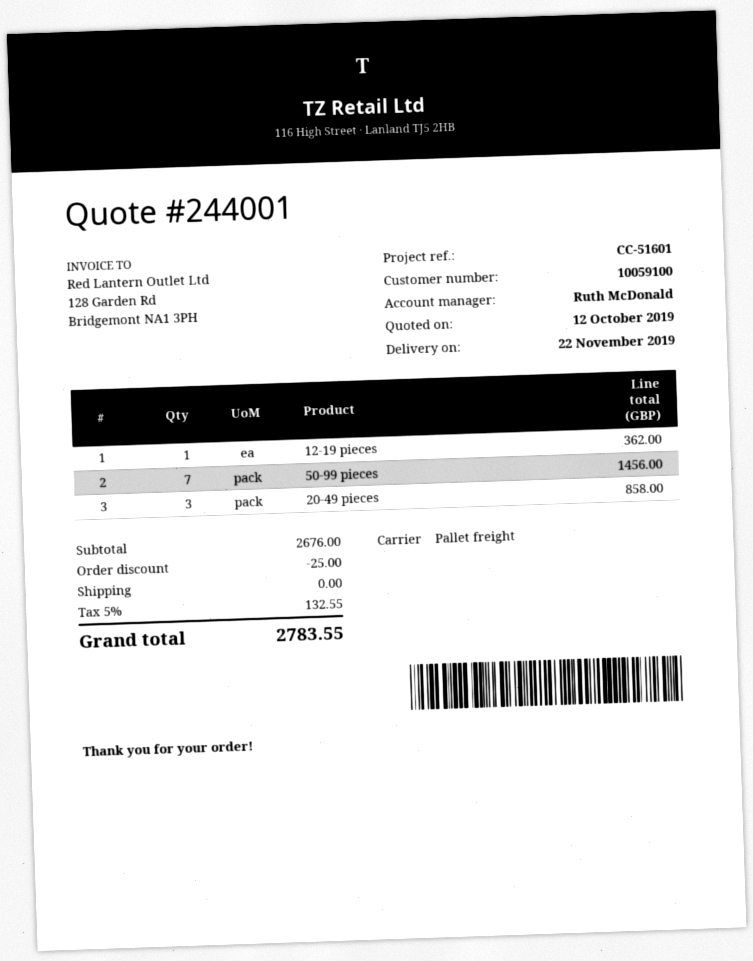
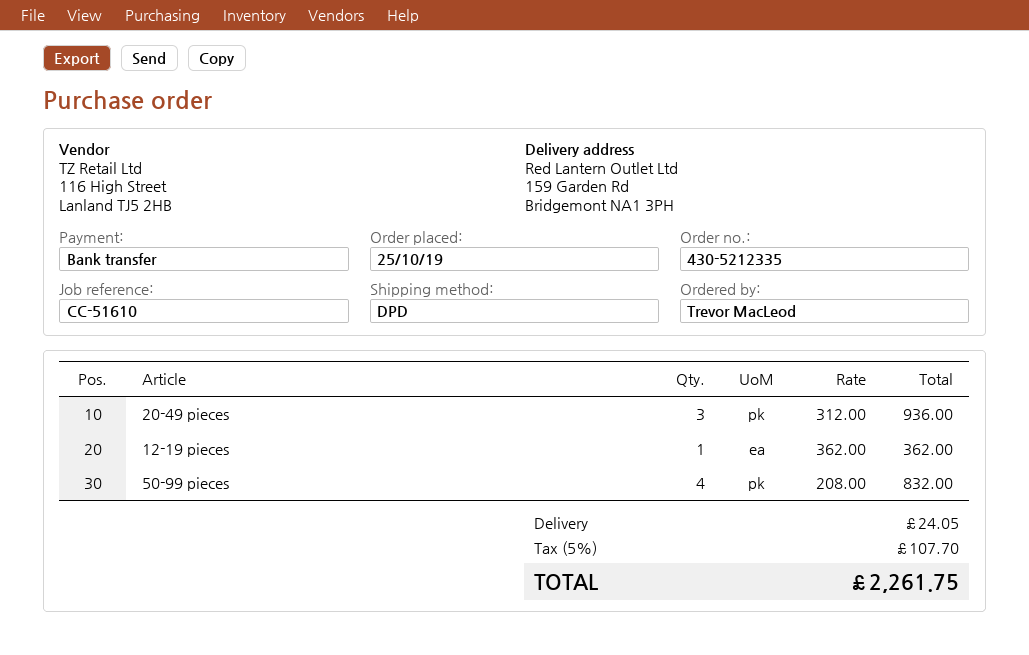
reference: CC-51601 -> CC-51610
shipping method: pallet freight -> DPD
50-99 pieces: 7 for 1456.00 -> 4 for 832.00
20-49 pieces: 3 for 858.00 -> 3 for 936.00
discount: 25.00 -> none
shipping: 0.00 -> 24.05
tax: 5% = 132.55 -> 5% = 107.70
total: 2783.55 -> 2261.75

